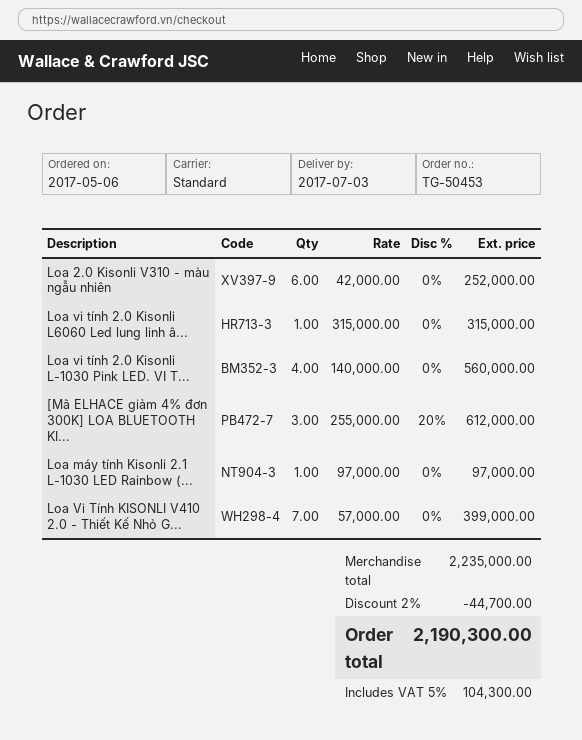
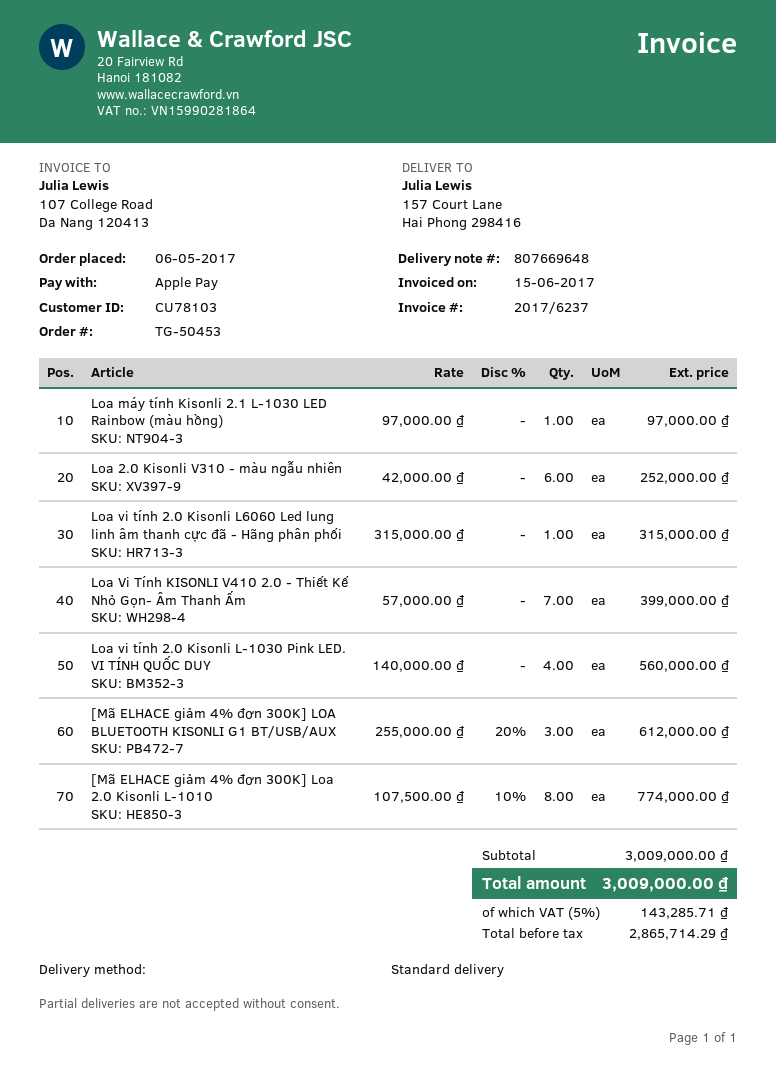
[Mã ELHACE giảm 4% đơn 300K] Loa 2.0 Kisonli L-1010: none -> 8 x 107500.00 - 10% = 774000.00
subtotal: 2235000.00 -> 3009000.00
discount: 2% = 44700.00 -> none
tax: 5% = 104300.00 -> 5% = 143285.71
total: 2190300.00 -> 3009000.00

